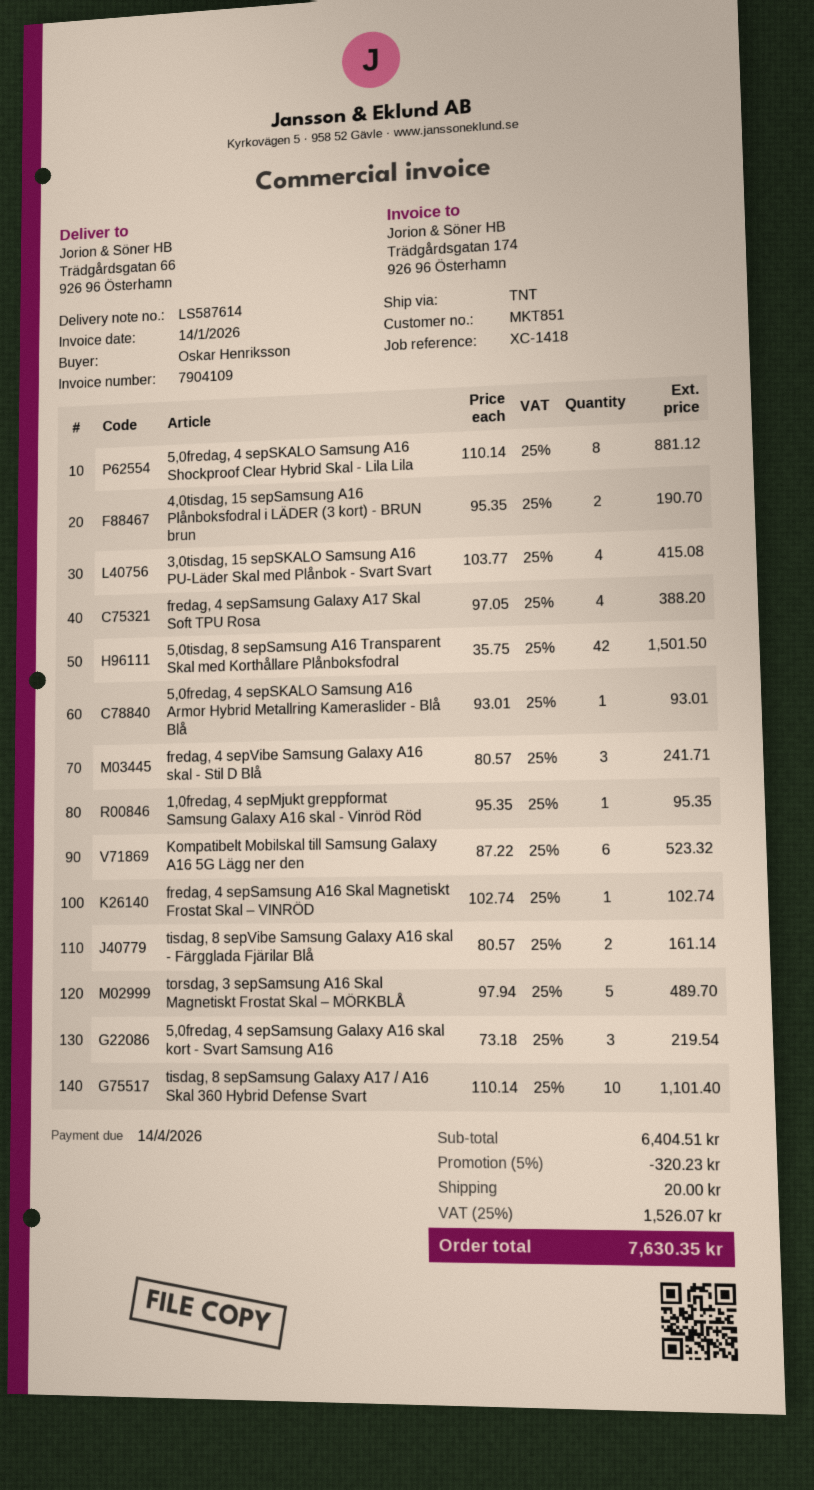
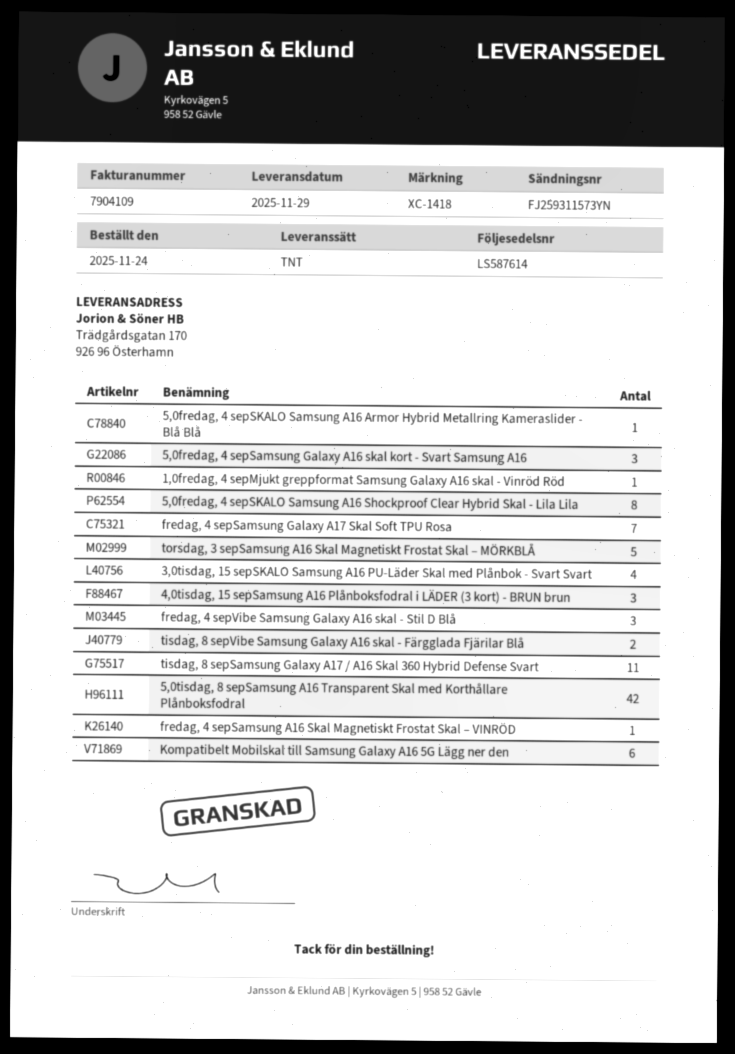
ship to: Trädgårdsgatan 66, 926 96 Österhamn -> Trädgårdsgatan 170, 926 96 Österhamn
4,0tisdag, 15 sepSamsung A16 Plånboksfodral i LÄDER (3 kort) - BRUN brun: 2 -> 3
fredag, 4 sepSamsung Galaxy A17 Skal Soft TPU Rosa: 4 -> 7
tisdag, 8 sepSamsung Galaxy A17 / A16 Skal 360 Hybrid Defense Svart: 10 -> 11

